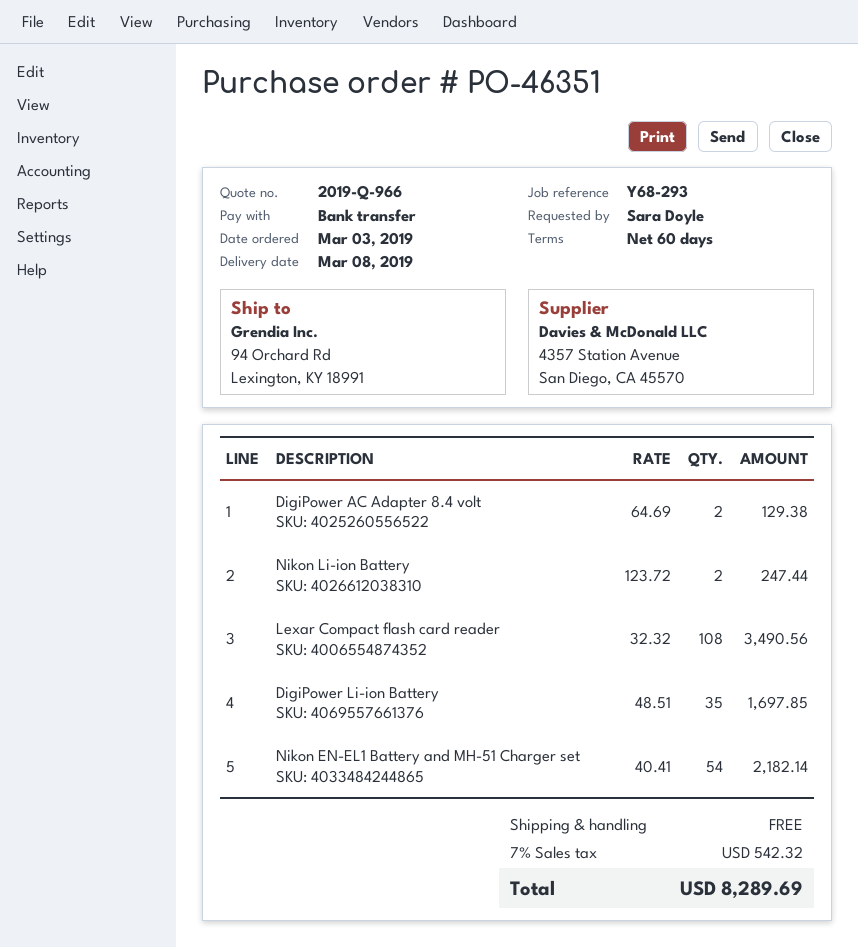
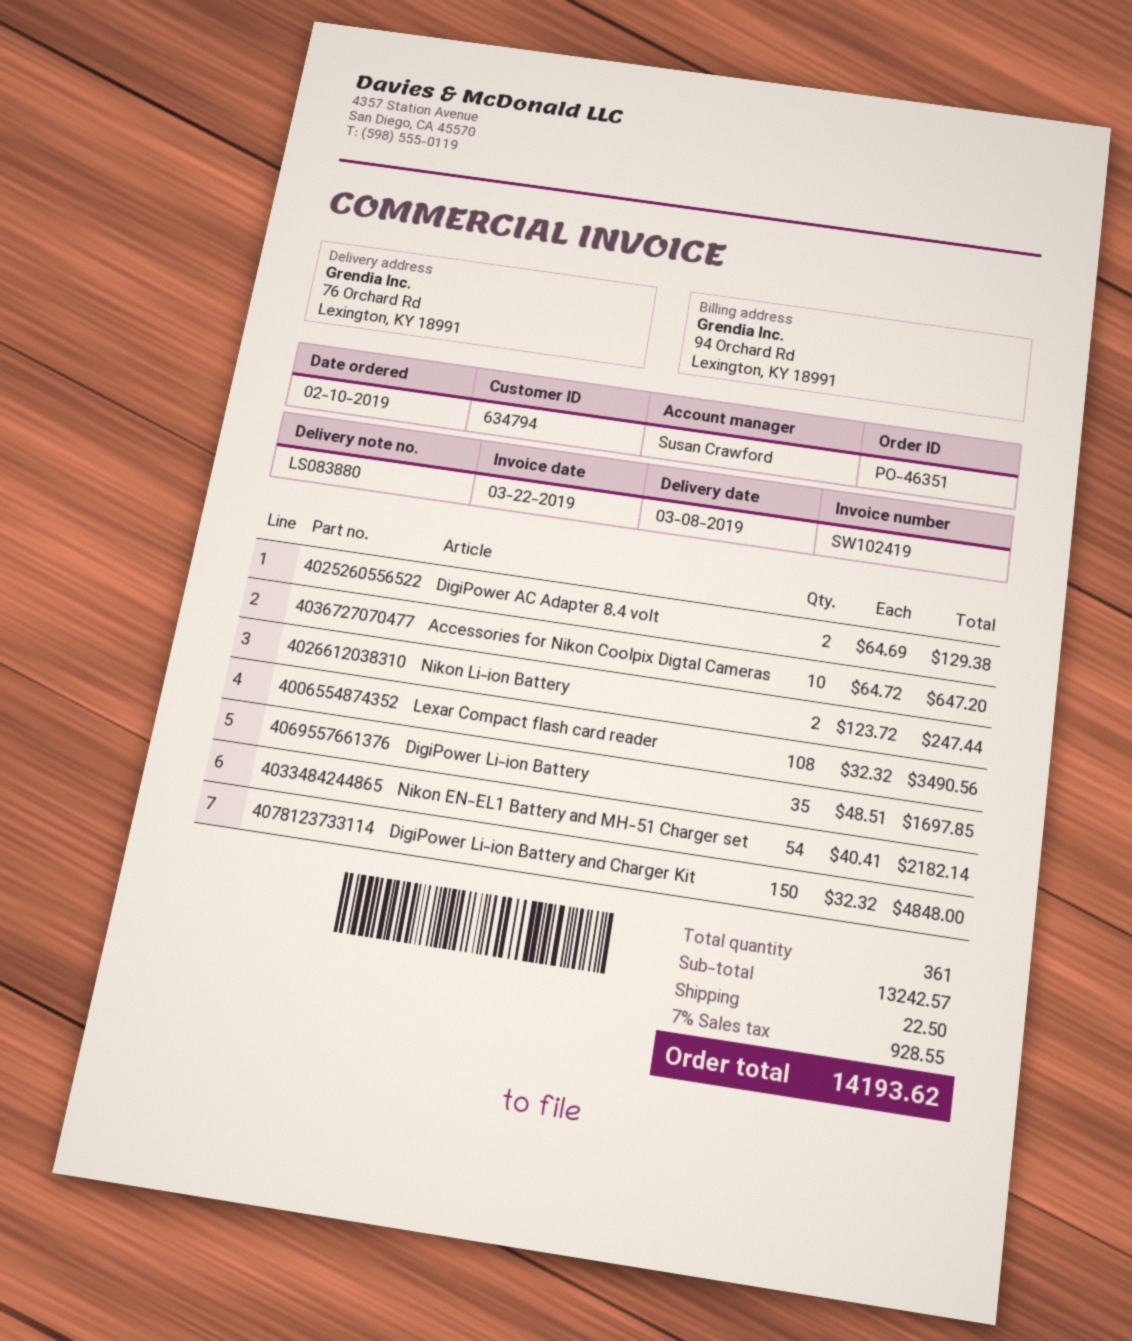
order date: 2019-03-03 -> 2019-02-10
ship to: 94 Orchard Rd, Lexington, KY 18991 -> 76 Orchard Rd, Lexington, KY 18991
Accessories for Nikon Coolpix Digtal Cameras: none -> 10 x 64.72 = 647.20
DigiPower Li-ion Battery and Charger Kit: none -> 150 x 32.32 = 4848.00
shipping: 0.00 -> 22.50
tax: 7% = 542.32 -> 7% = 928.55
total: 8289.69 -> 14193.62

